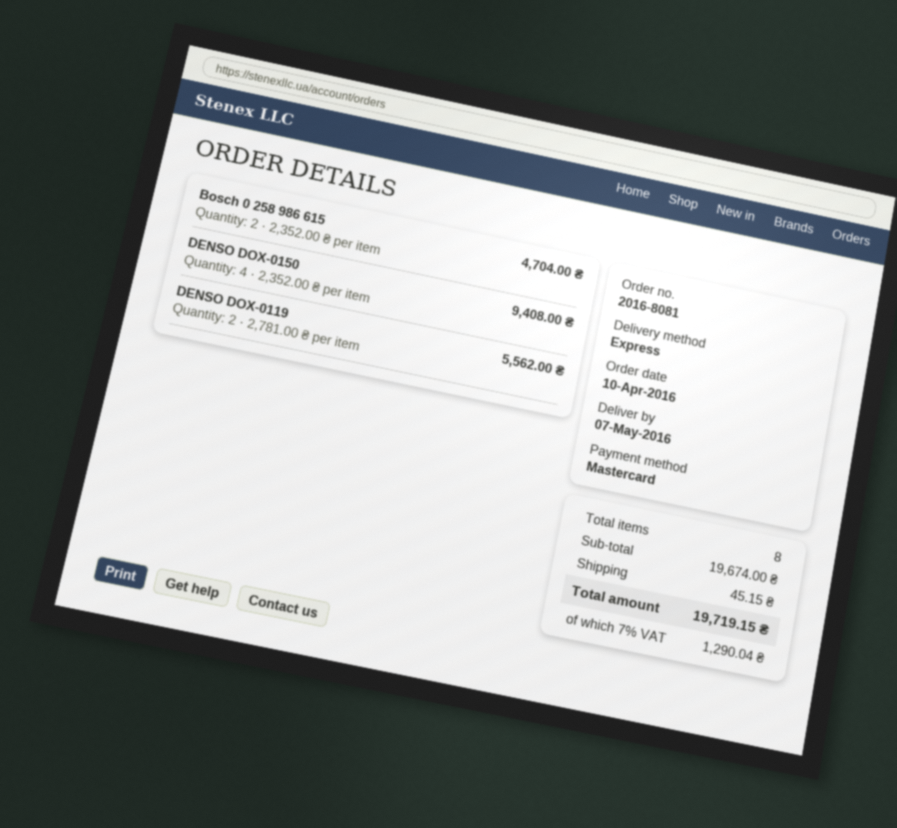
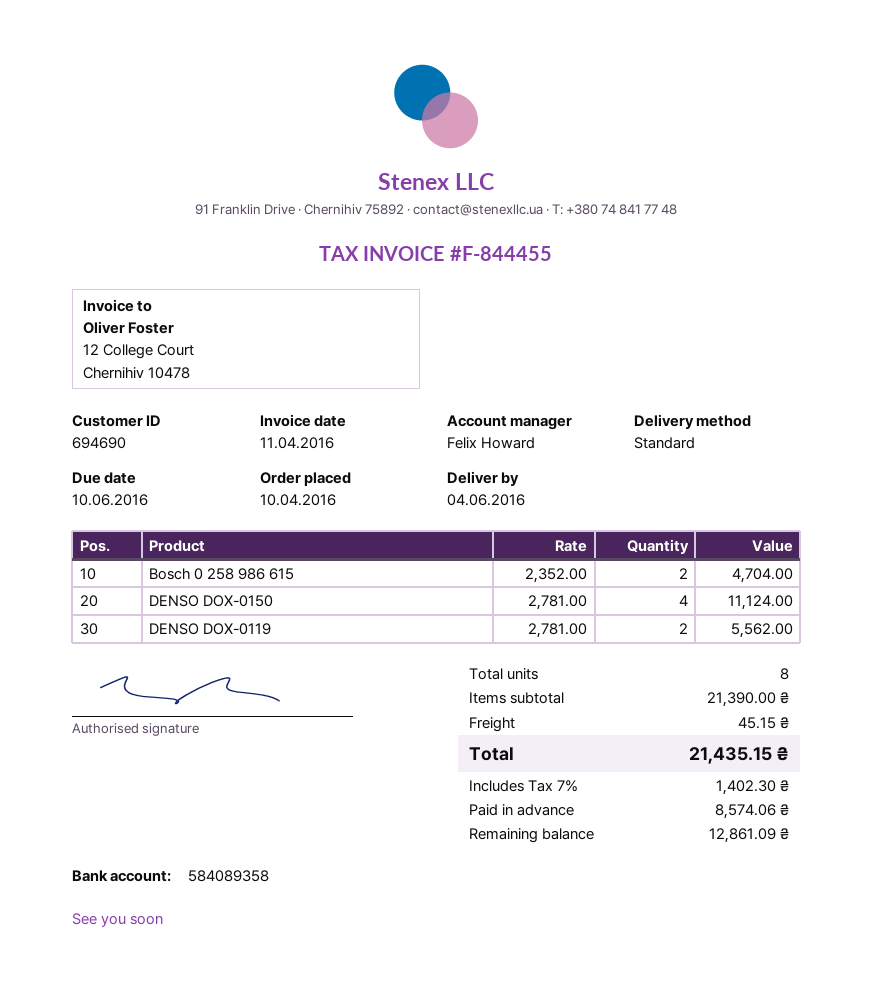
delivery date: 2016-05-07 -> 2016-06-04
shipping method: express -> standard
DENSO DOX-0150: 4 x 2352.00 = 9408.00 -> 4 x 2781.00 = 11124.00
subtotal: 19674.00 -> 21390.00
tax: 7% = 1290.04 -> 7% = 1402.30
total: 19719.15 -> 21435.15

